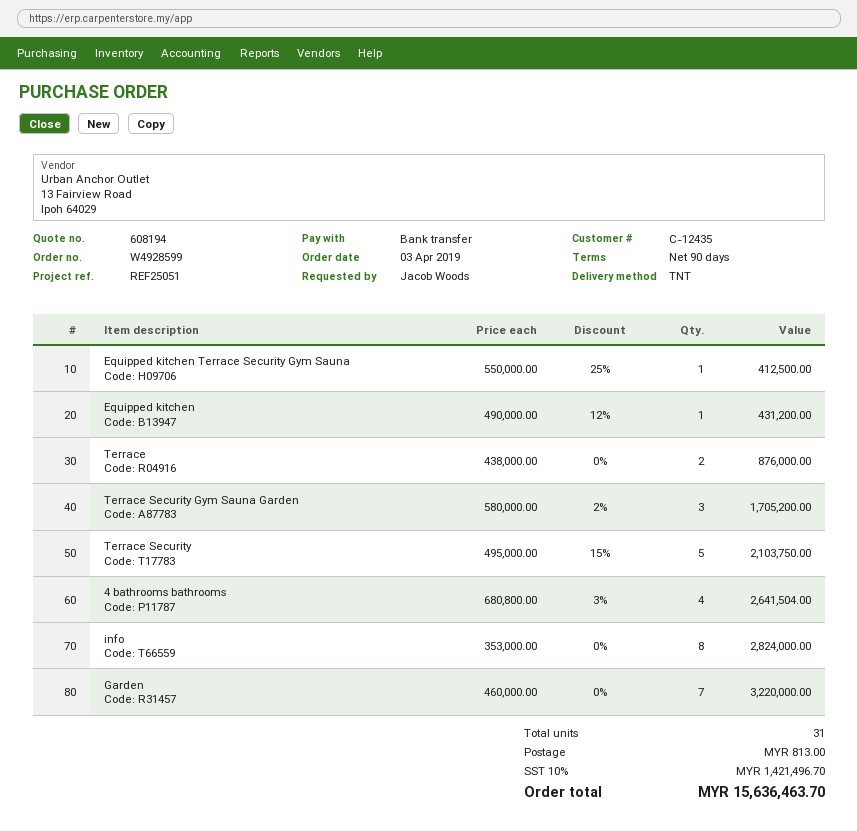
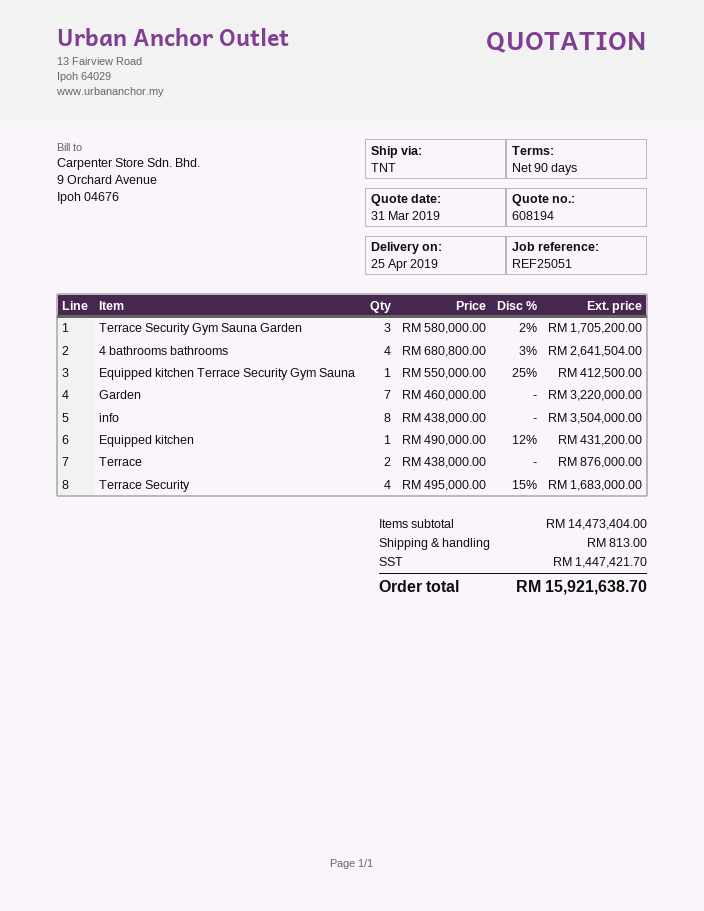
Terrace Security: 5 x 495000.00 - 15% = 2103750.00 -> 4 x 495000.00 - 15% = 1683000.00
info: 8 x 353000.00 = 2824000.00 -> 8 x 438000.00 = 3504000.00
tax: 1421496.70 -> 1447421.70
total: 15636463.70 -> 15921638.70

